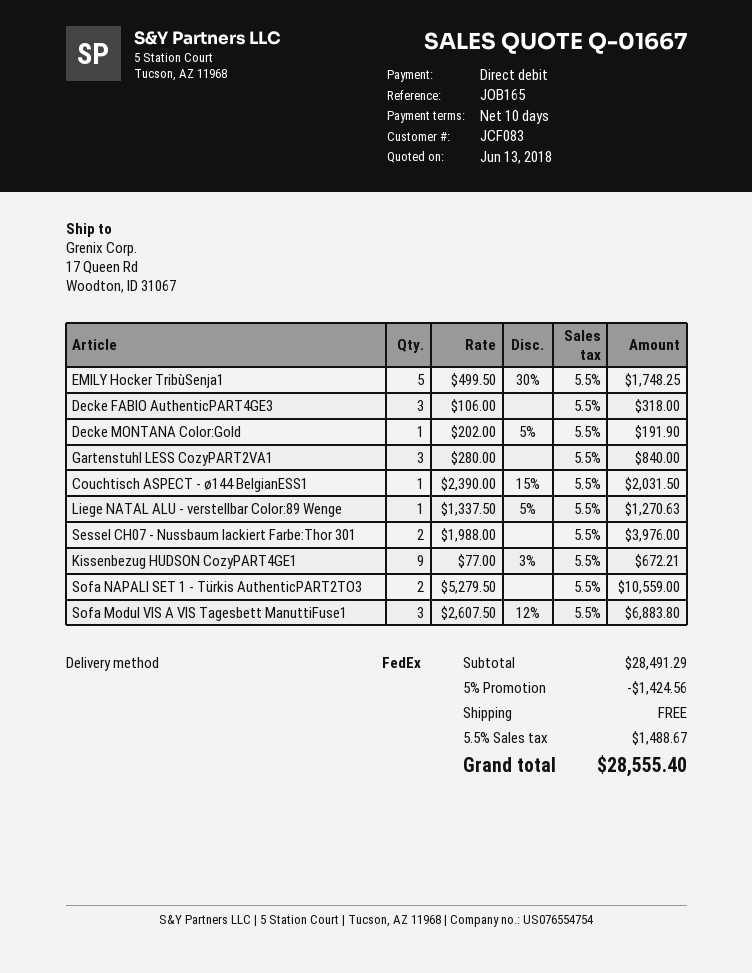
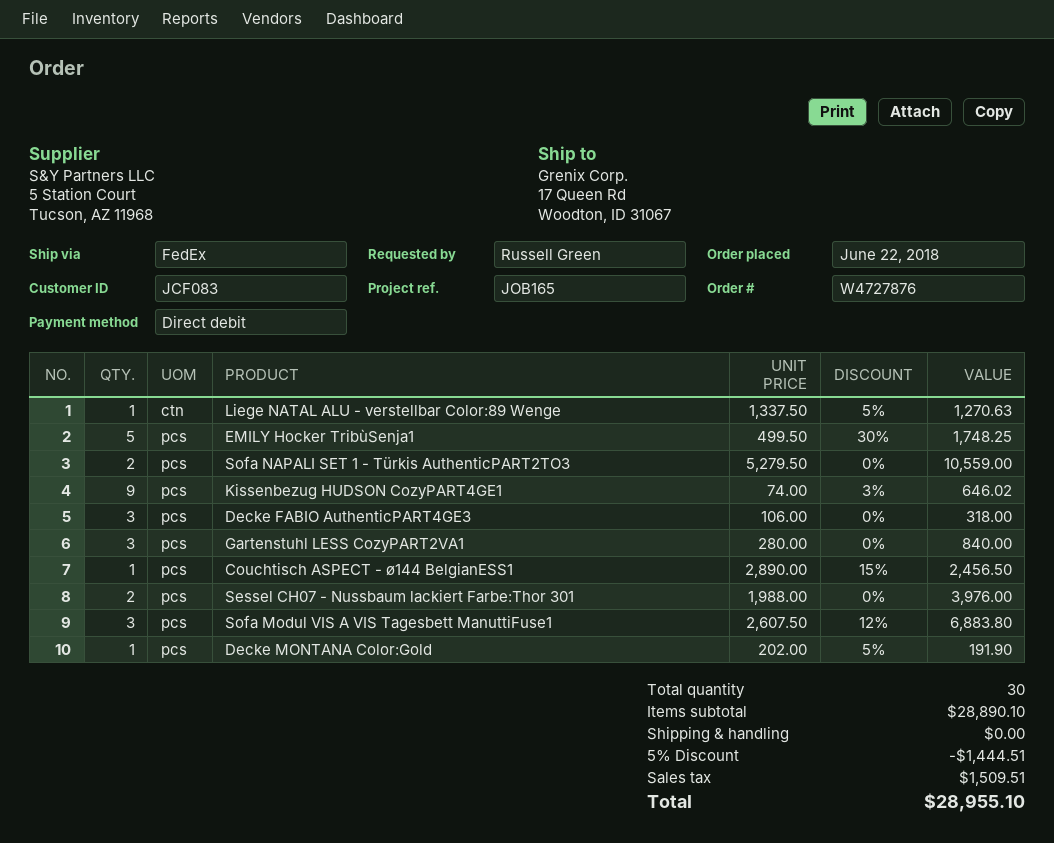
Couchtisch ASPECT - ø144 BelgianESS1: 1 x 2390.00 - 15% = 2031.50 -> 1 x 2890.00 - 15% = 2456.50
Kissenbezug HUDSON CozyPART4GE1: 9 x 77.00 - 3% = 672.21 -> 9 x 74.00 - 3% = 646.02
subtotal: 28491.29 -> 28890.10
discount: 5% = 1424.56 -> 5% = 1444.51
tax: 1488.67 -> 1509.51
total: 28555.40 -> 28955.10

